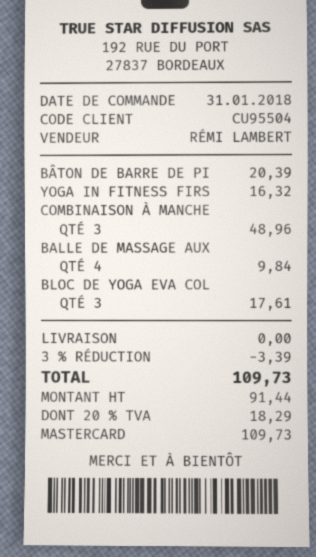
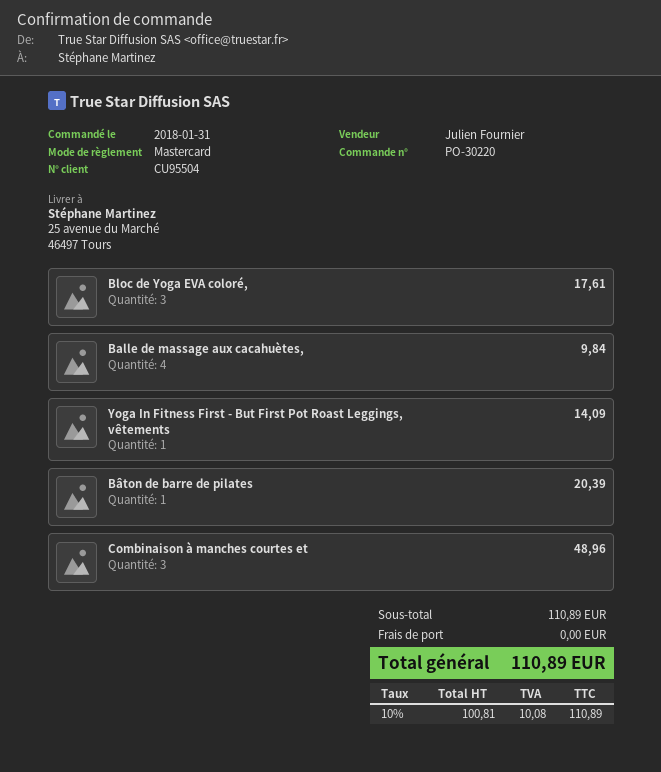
sales rep: RÉMI LAMBERT -> Julien Fournier
YOGA IN FITNESS FIRS: 1 for 16.32 -> 1 for 14.09
discount: 3% = 3.39 -> none
net: 91.44 -> 100.81
tax: 20% = 18.29 -> 10% = 10.08
total: 109.73 -> 110.89

